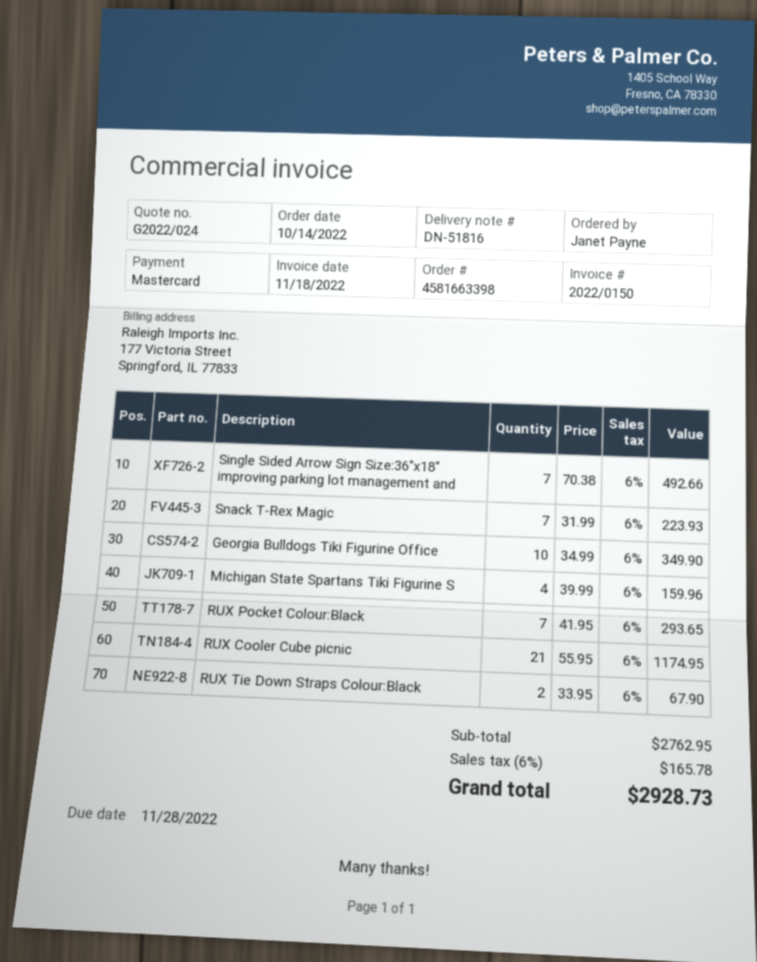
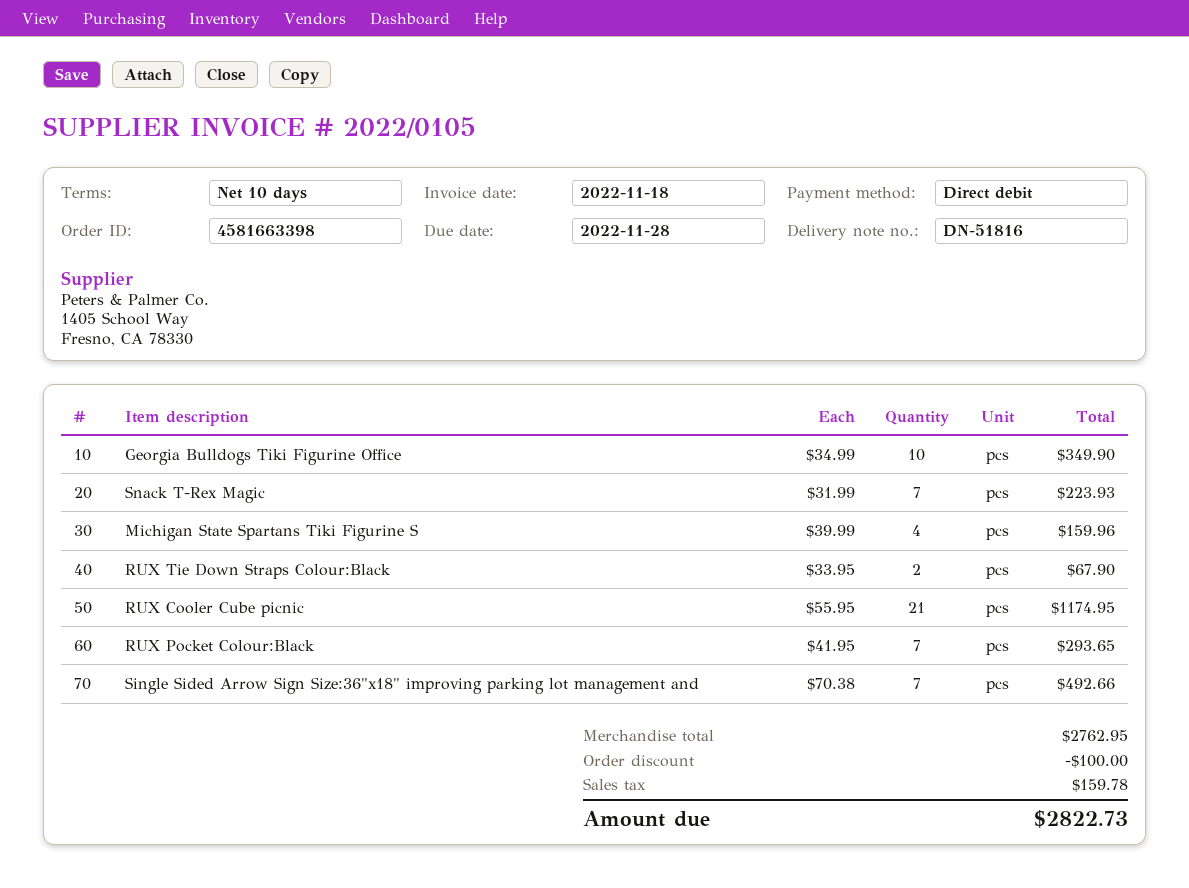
invoice number: 2022/0150 -> 2022/0105
payment method: Mastercard -> direct debit
discount: none -> 100.00
tax: 165.78 -> 159.78
total: 2928.73 -> 2822.73

